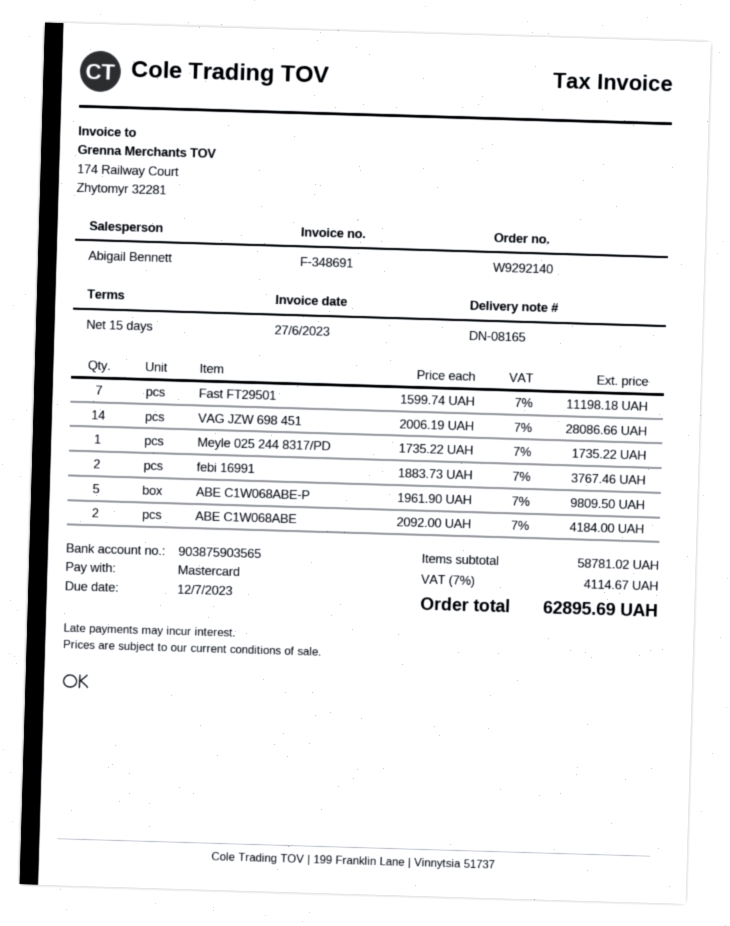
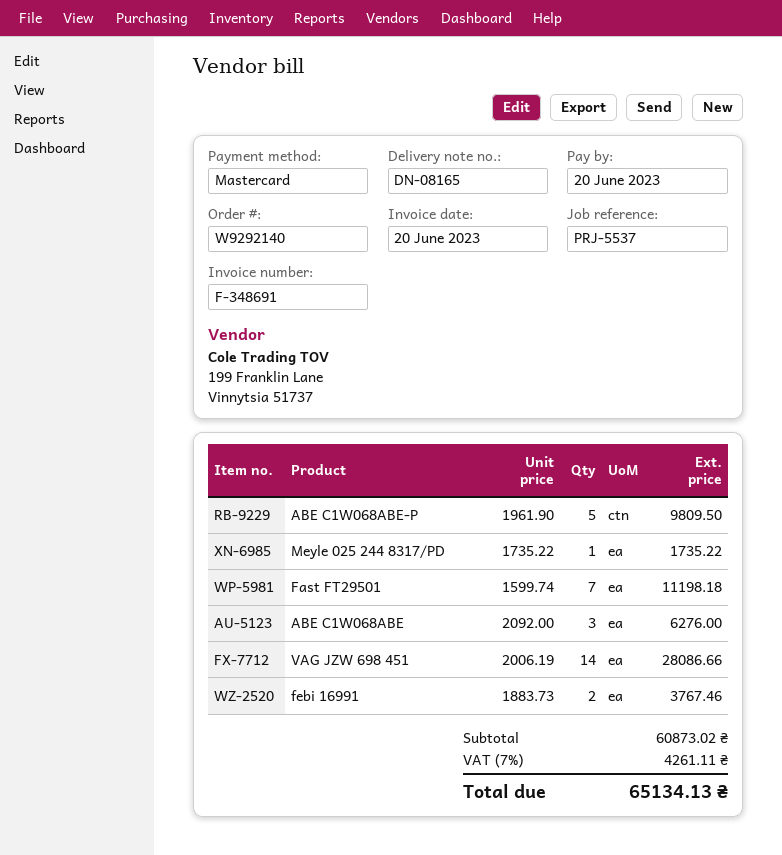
invoice date: 2023-06-27 -> 2023-06-20
due date: 2023-07-12 -> 2023-06-20
ABE C1W068ABE: 2 x 2092.00 = 4184.00 -> 3 x 2092.00 = 6276.00
subtotal: 58781.02 -> 60873.02
tax: 7% = 4114.67 -> 7% = 4261.11
total: 62895.69 -> 65134.13

